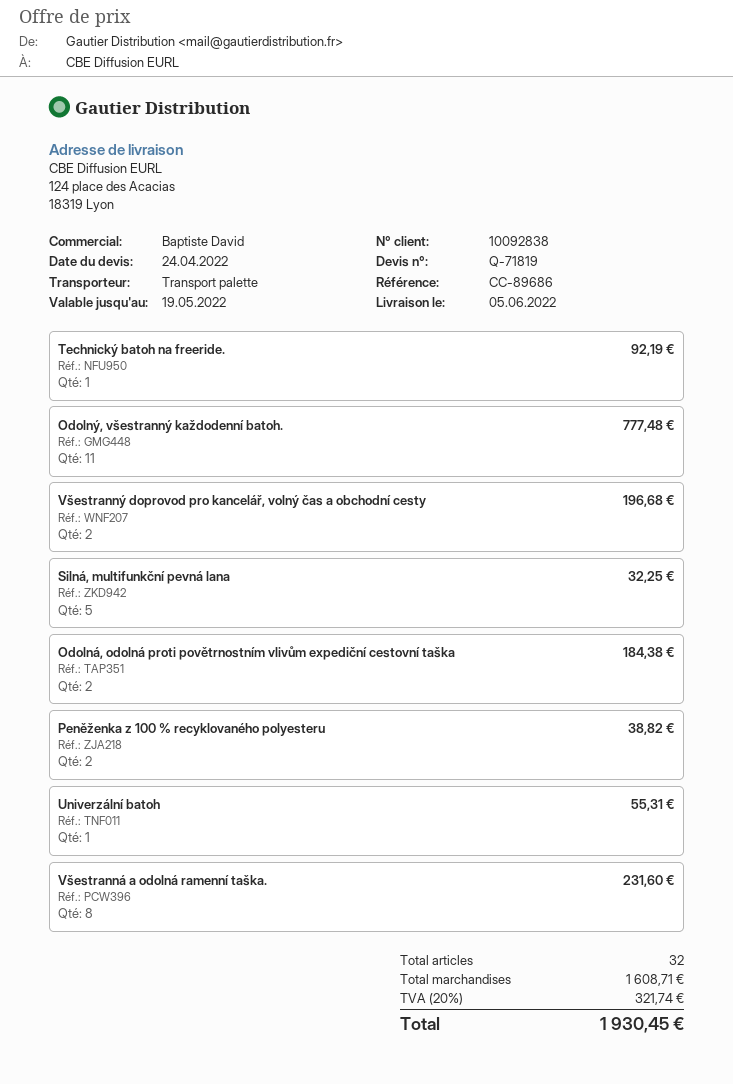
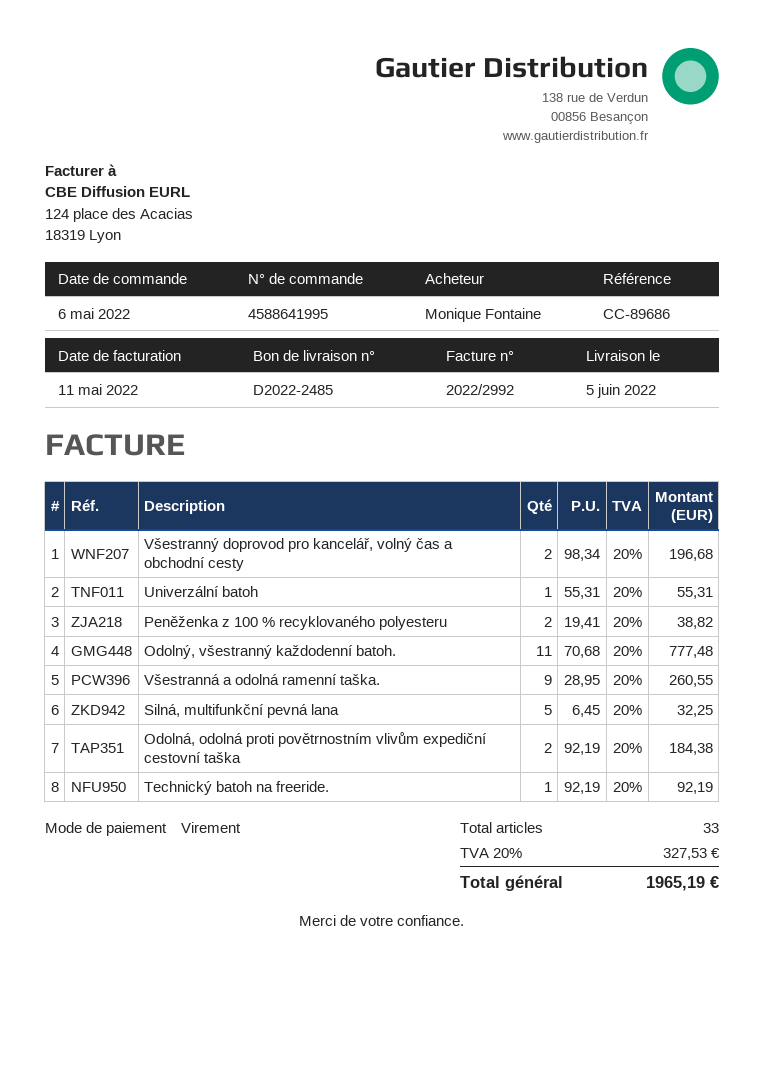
Všestranná a odolná ramenní taška.: 8 for 231.60 -> 9 for 260.55
total quantity: 32 -> 33
tax: 20% = 321.74 -> 20% = 327.53
total: 1930.45 -> 1965.19

